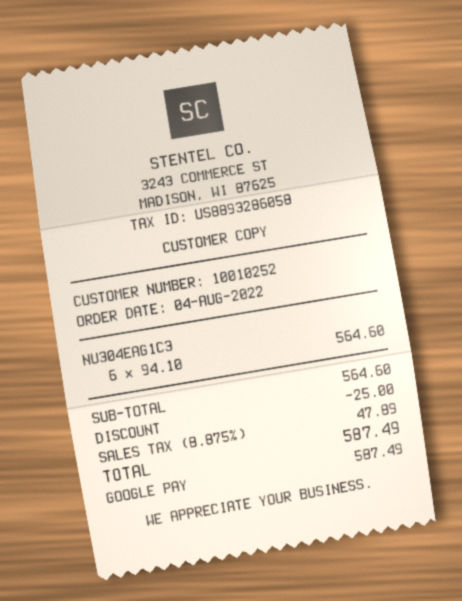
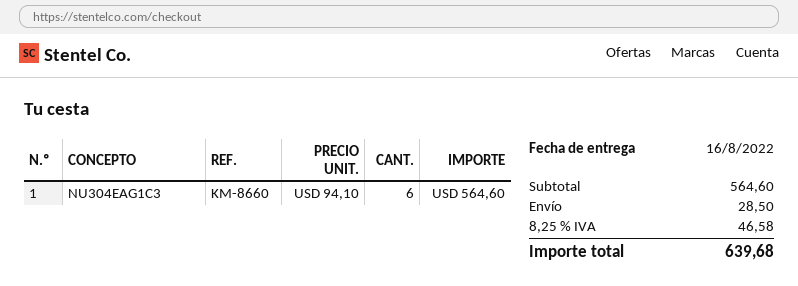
discount: 25.00 -> none
shipping: none -> 28.50
tax: 8.875% = 47.89 -> 8.25% = 46.58
total: 587.49 -> 639.68

